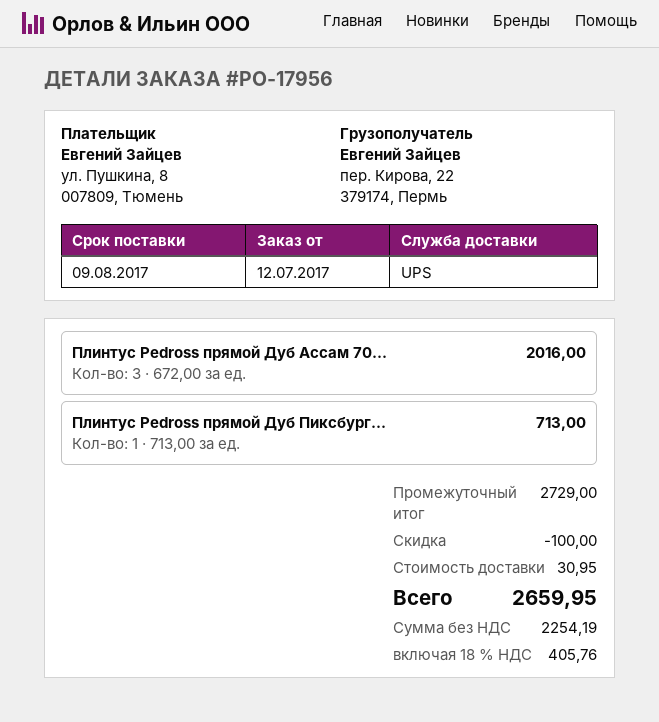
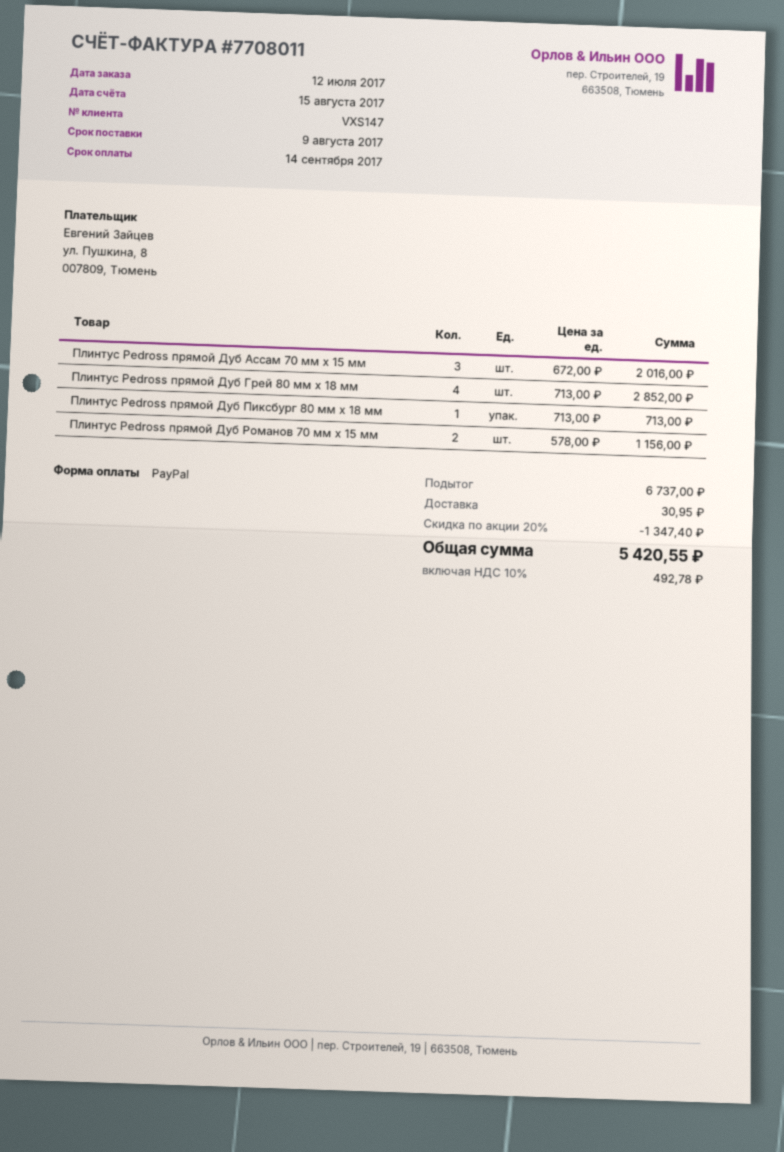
Плинтус Pedross прямой Дуб Грей 80 мм х 18 мм: none -> 4 x 713.00 = 2852.00
Плинтус Pedross прямой Дуб Романов 70 мм х 15 мм: none -> 2 x 578.00 = 1156.00
subtotal: 2729.00 -> 6737.00
discount: 100.00 -> 1347.40
tax: 18% = 405.76 -> 10% = 492.78
total: 2659.95 -> 5420.55

